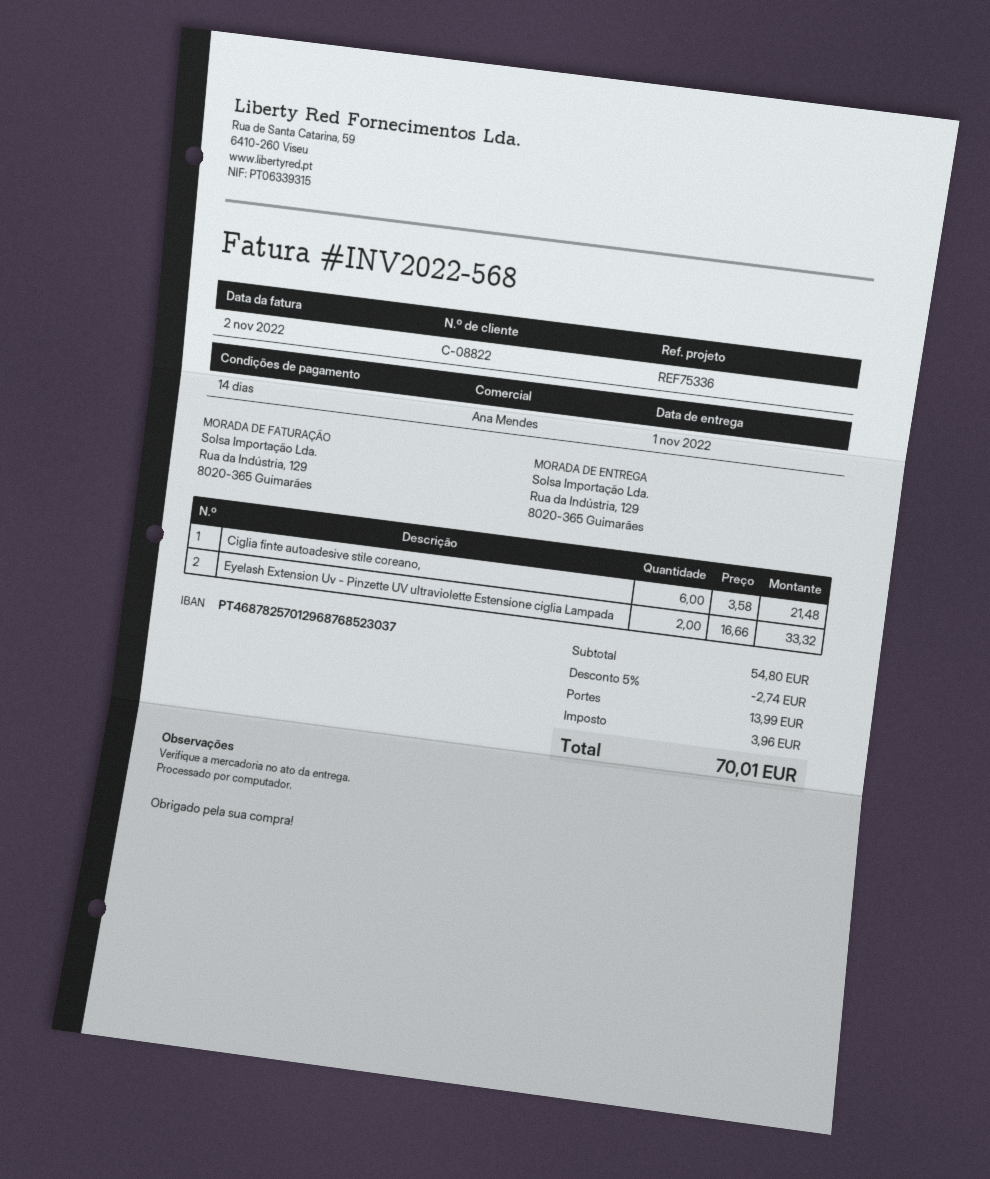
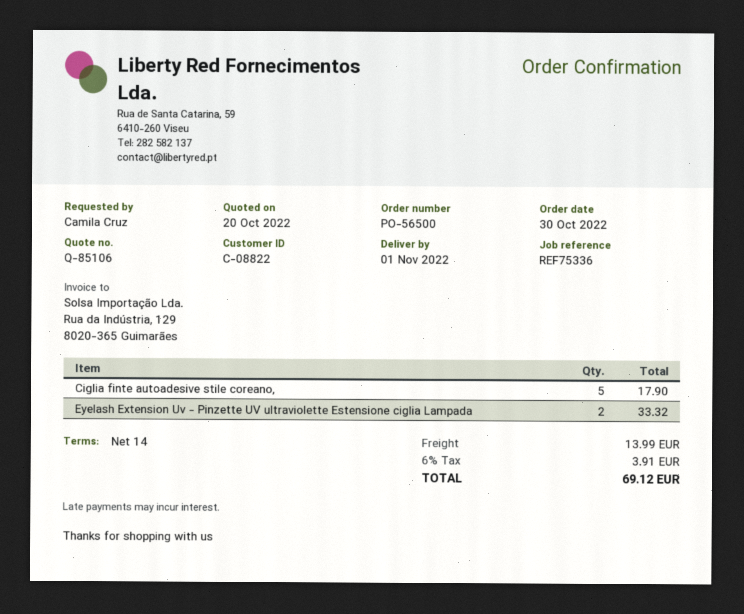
Ciglia finte autoadesive stile coreano,: 6 for 21.48 -> 5 for 17.90
discount: 5% = 2.74 -> none
tax: 3.96 -> 3.91
total: 70.01 -> 69.12

